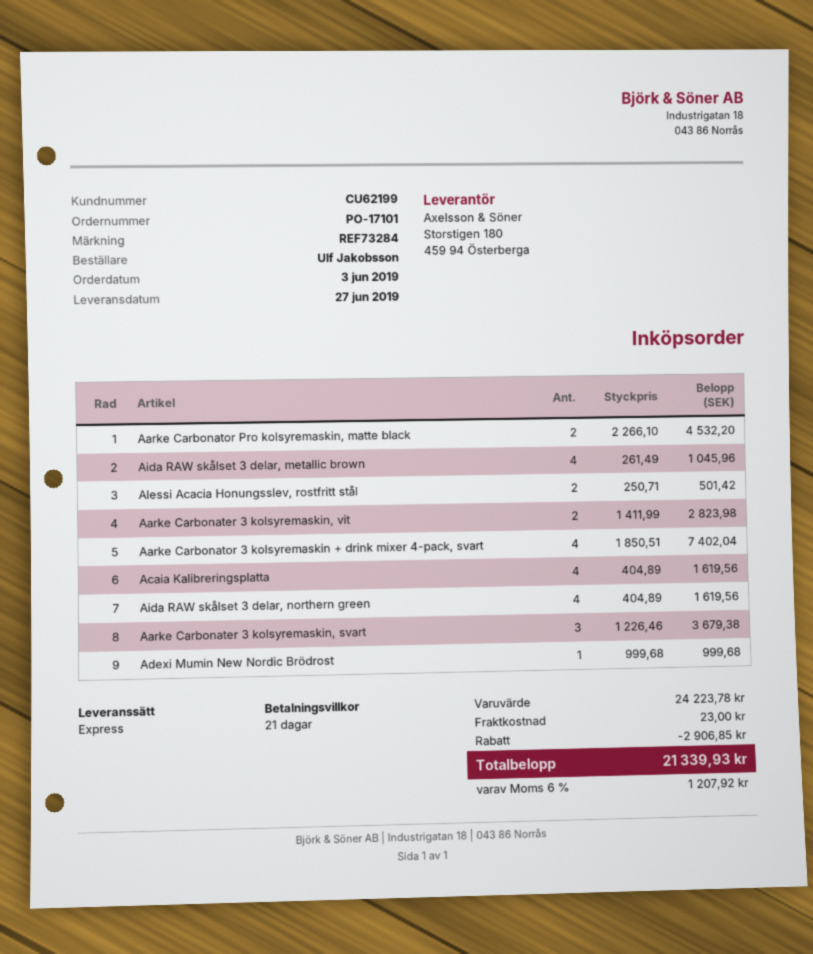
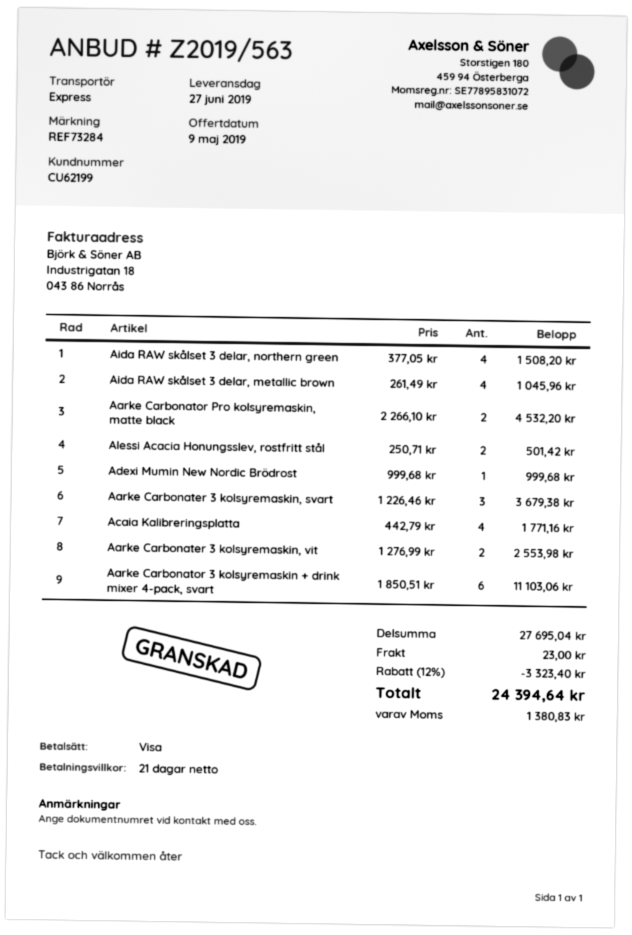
Aarke Carbonater 3 kolsyremaskin, vit: 2 x 1411.99 = 2823.98 -> 2 x 1276.99 = 2553.98
Aarke Carbonator 3 kolsyremaskin + drink mixer 4-pack, svart: 4 x 1850.51 = 7402.04 -> 6 x 1850.51 = 11103.06
Acaia Kalibreringsplatta: 4 x 404.89 = 1619.56 -> 4 x 442.79 = 1771.16
Aida RAW skålset 3 delar, northern green: 4 x 404.89 = 1619.56 -> 4 x 377.05 = 1508.20
subtotal: 24223.78 -> 27695.04
discount: 2906.85 -> 3323.40
tax: 1207.92 -> 1380.83
total: 21339.93 -> 24394.64

